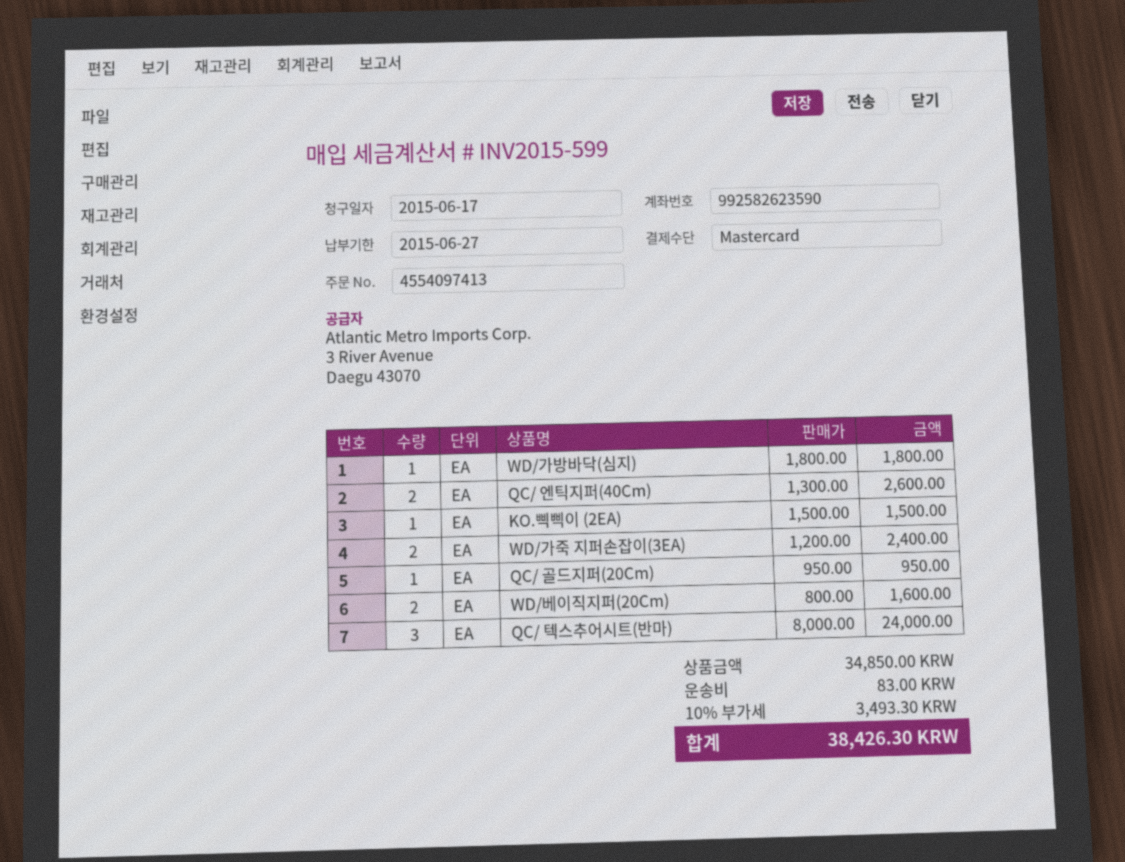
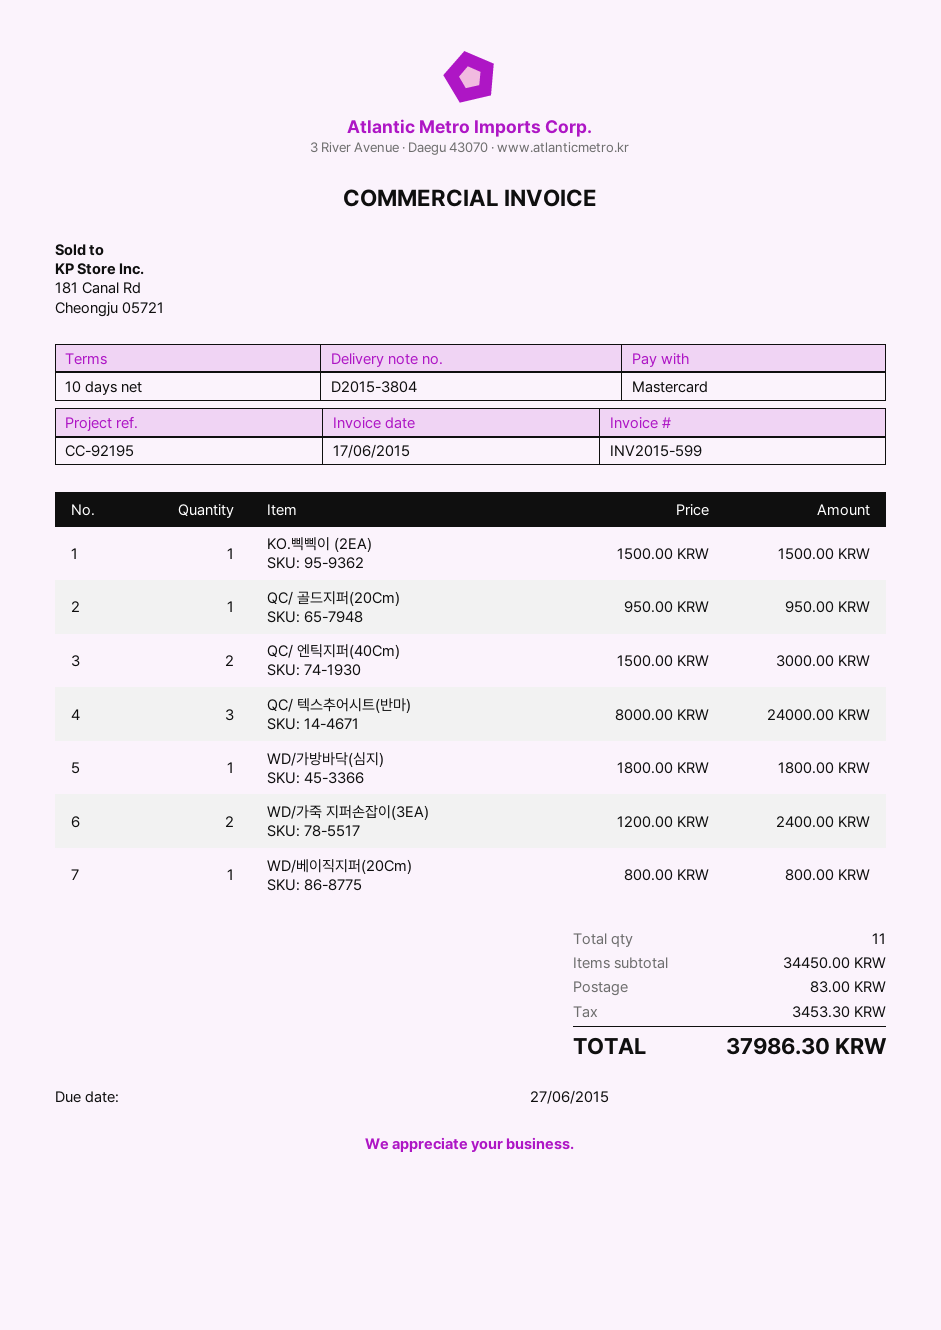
QC/ 엔틱지퍼(40Cm): 2 x 1300.00 = 2600.00 -> 2 x 1500.00 = 3000.00
WD/베이직지퍼(20Cm): 2 x 800.00 = 1600.00 -> 1 x 800.00 = 800.00
subtotal: 34850.00 -> 34450.00
tax: 3493.30 -> 3453.30
total: 38426.30 -> 37986.30

